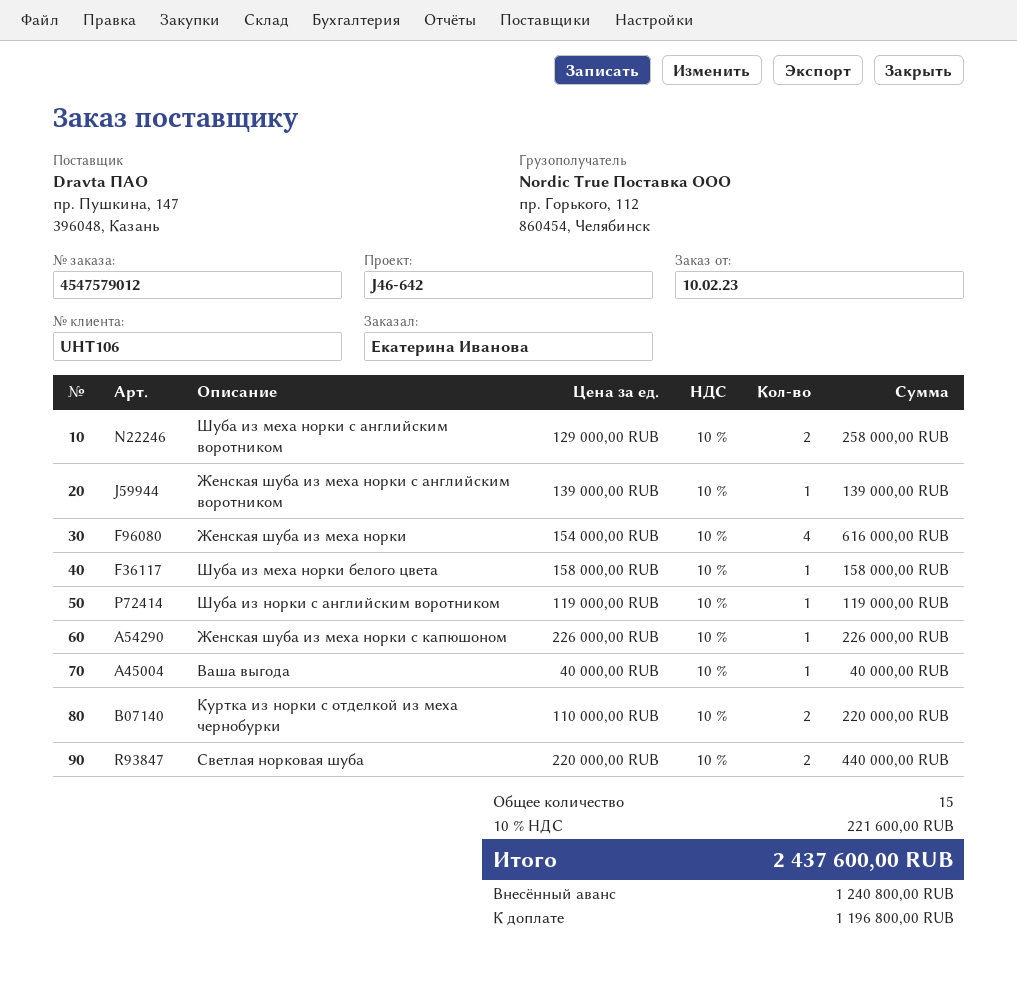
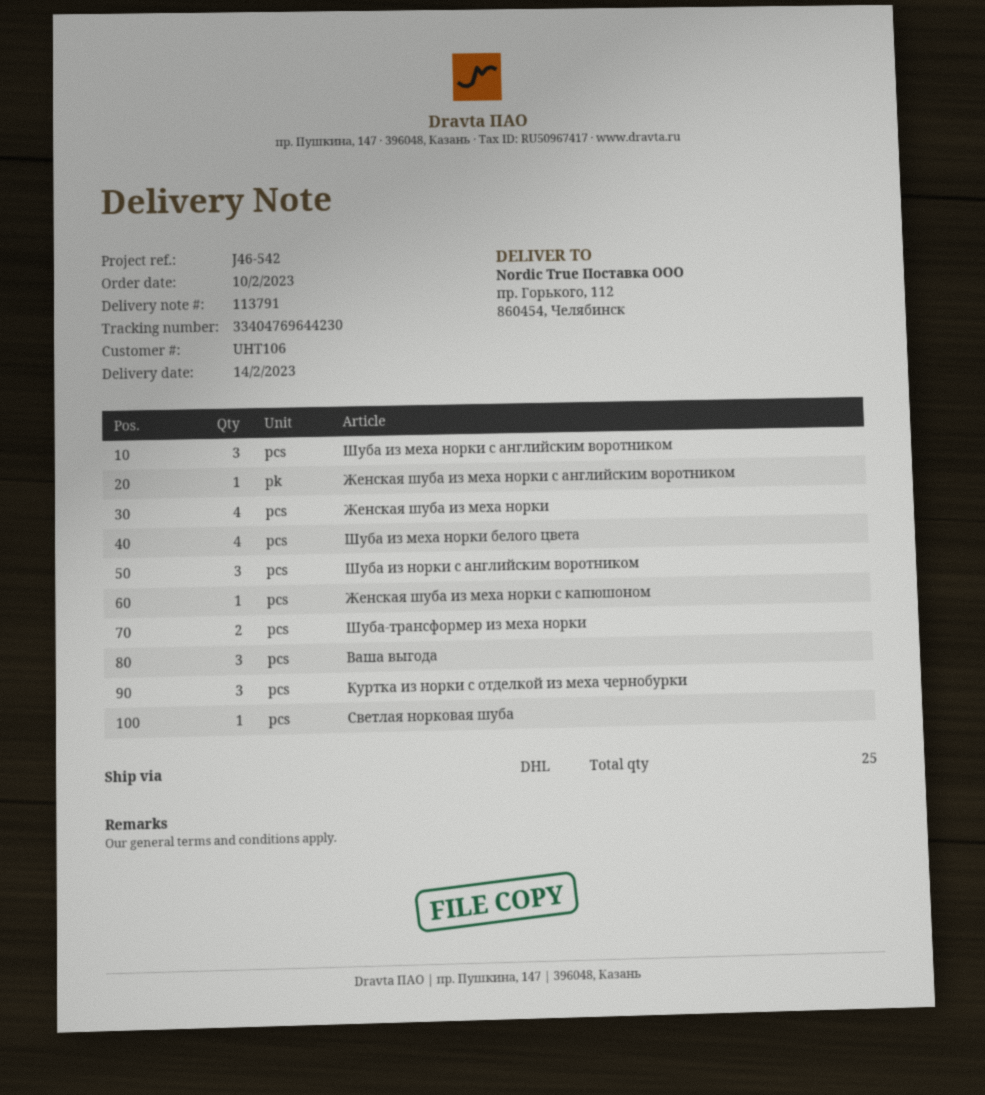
reference: J46-642 -> J46-542
Шуба из меха норки с английским воротником: 2 -> 3
Шуба из меха норки белого цвета: 1 -> 4
Шуба из норки с английским воротником: 1 -> 3
Ваша выгода: 1 -> 3
Куртка из норки с отделкой из меха чернобурки: 2 -> 3
Светлая норковая шуба: 2 -> 1
Шуба-трансформер из меха норки: none -> 2
total quantity: 15 -> 25

